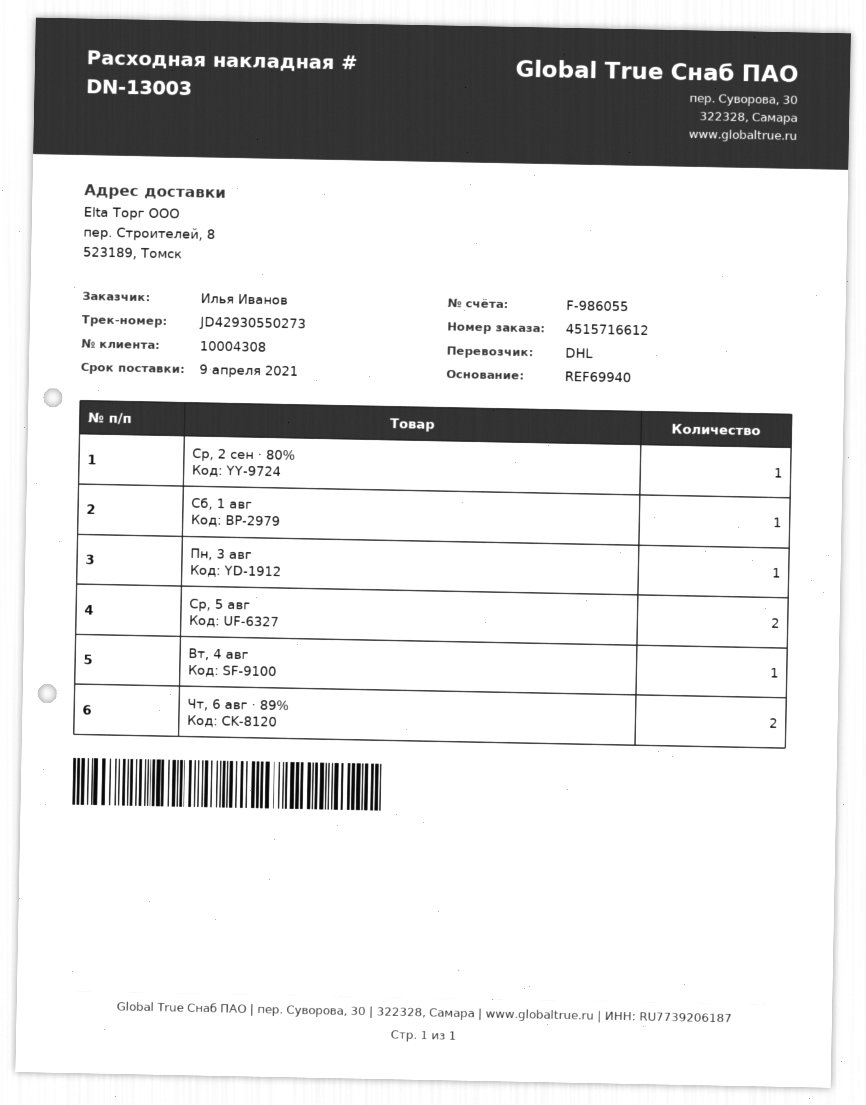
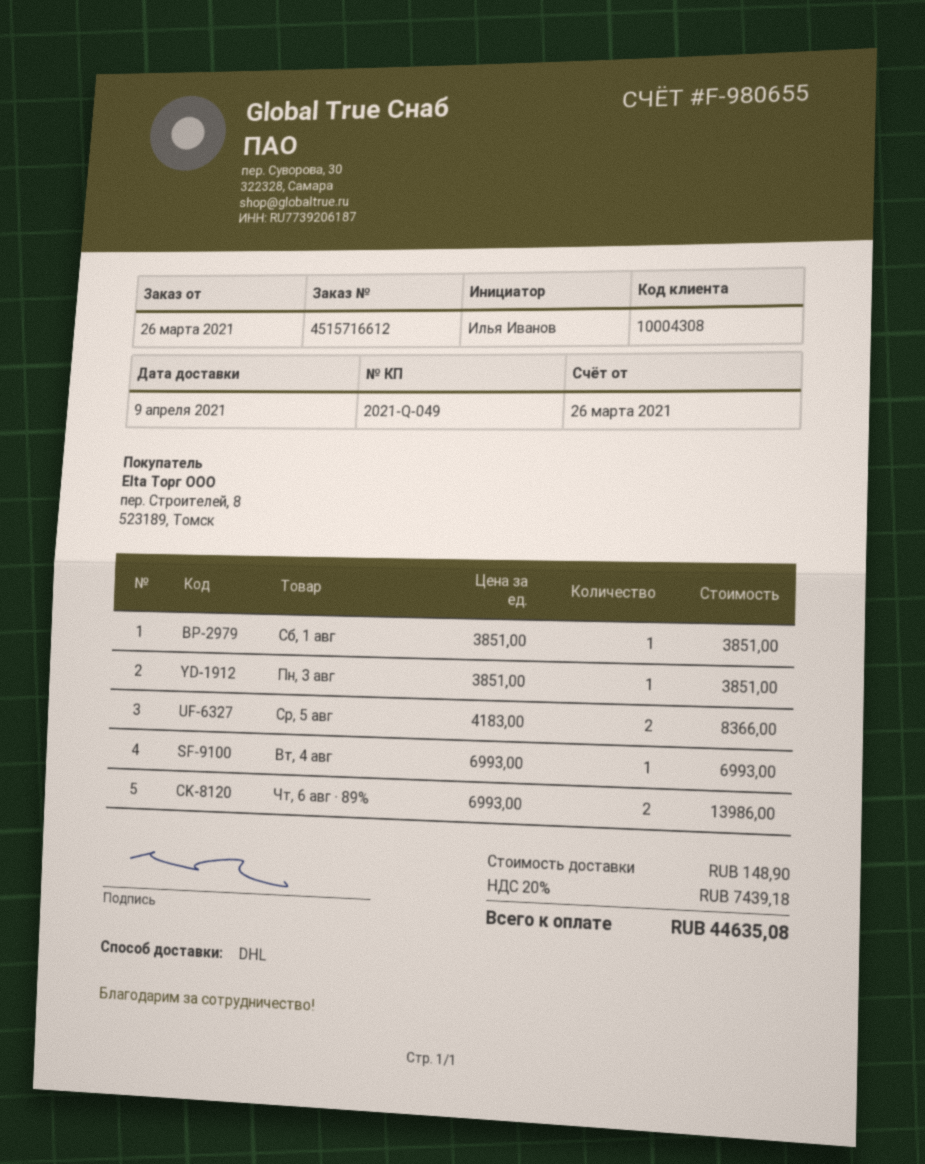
invoice number: F-986055 -> F-980655
Ср, 2 сен · 80%: 1 -> none

